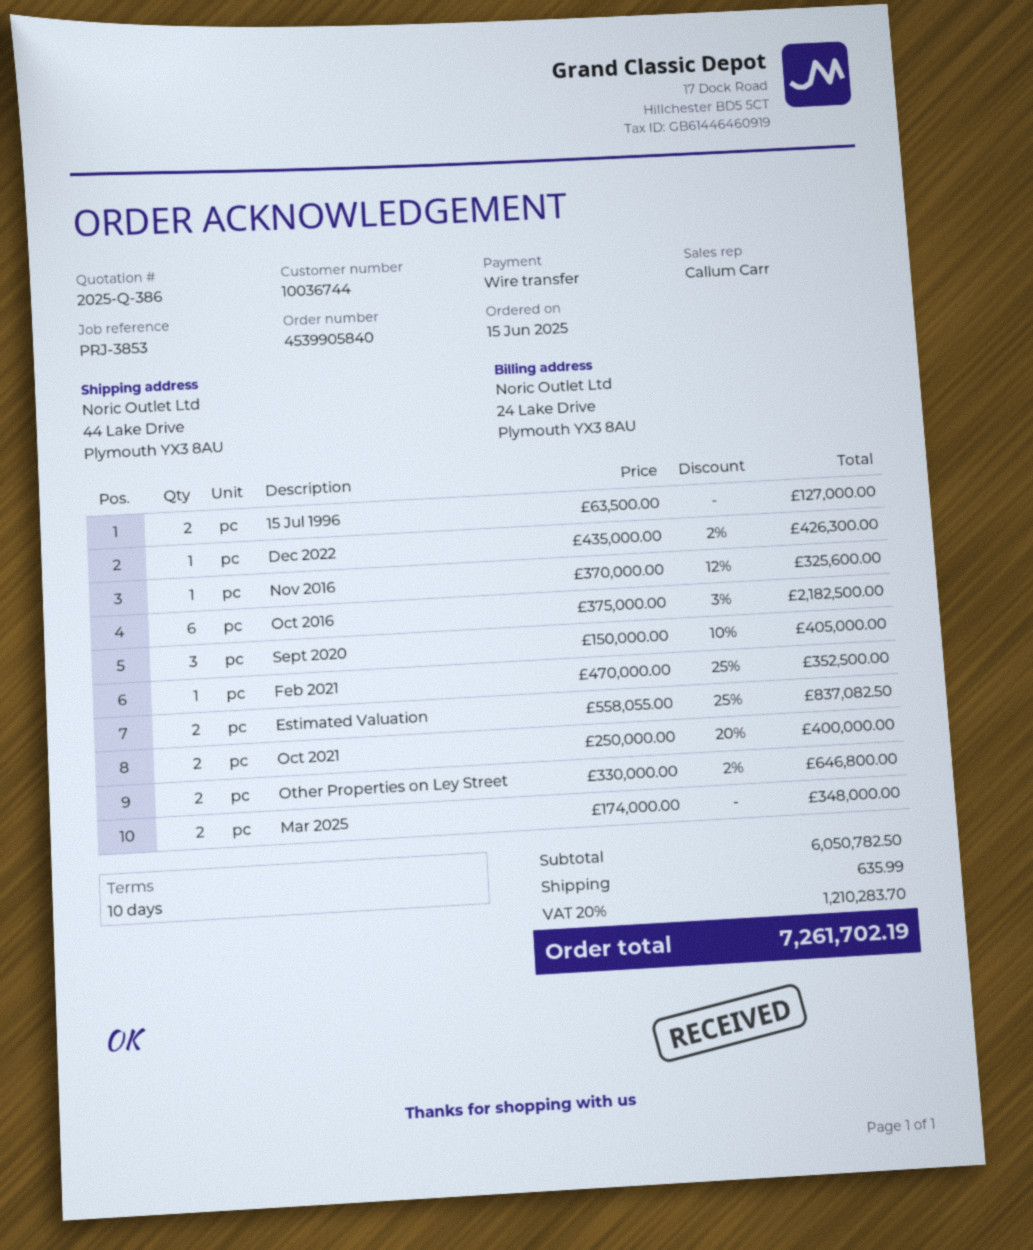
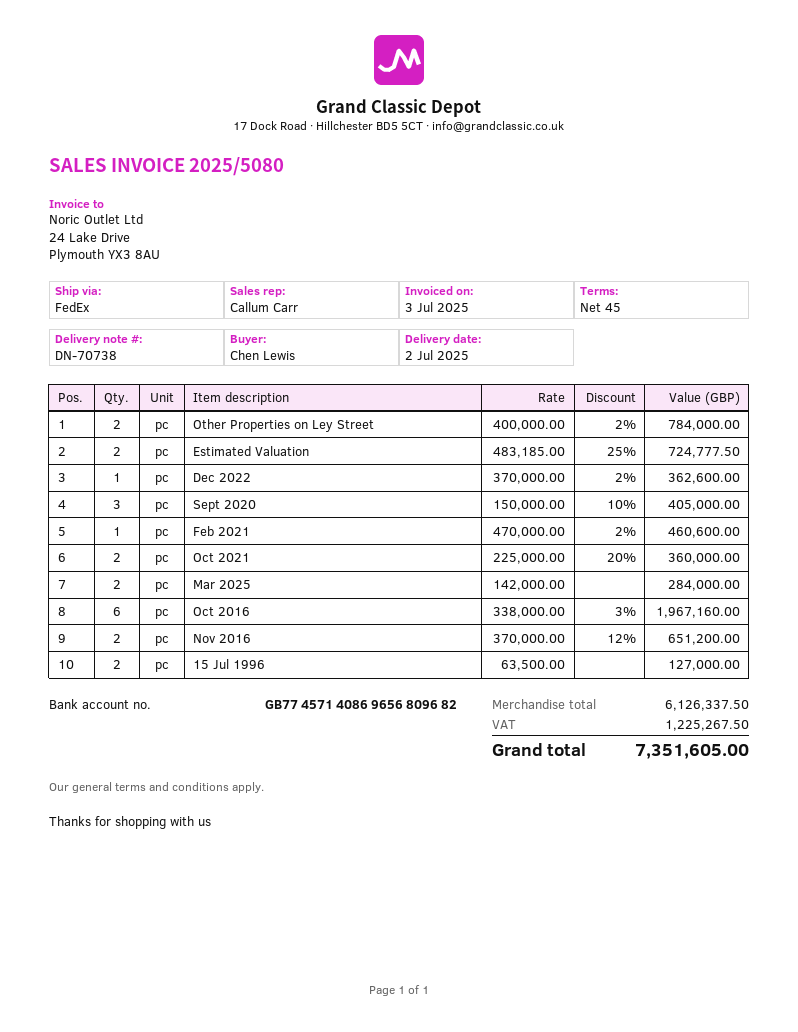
payment terms: 10 days -> 45 days
Dec 2022: 1 x 435000.00 - 2% = 426300.00 -> 1 x 370000.00 - 2% = 362600.00
Nov 2016: 1 x 370000.00 - 12% = 325600.00 -> 2 x 370000.00 - 12% = 651200.00
Oct 2016: 6 x 375000.00 - 3% = 2182500.00 -> 6 x 338000.00 - 3% = 1967160.00
Feb 2021: 1 x 470000.00 - 25% = 352500.00 -> 1 x 470000.00 - 2% = 460600.00
Estimated Valuation: 2 x 558055.00 - 25% = 837082.50 -> 2 x 483185.00 - 25% = 724777.50
Oct 2021: 2 x 250000.00 - 20% = 400000.00 -> 2 x 225000.00 - 20% = 360000.00
Other Properties on Ley Street: 2 x 330000.00 - 2% = 646800.00 -> 2 x 400000.00 - 2% = 784000.00
Mar 2025: 2 x 174000.00 = 348000.00 -> 2 x 142000.00 = 284000.00
subtotal: 6050782.50 -> 6126337.50
shipping: 635.99 -> none
tax: 1210283.70 -> 1225267.50
total: 7261702.19 -> 7351605.00

